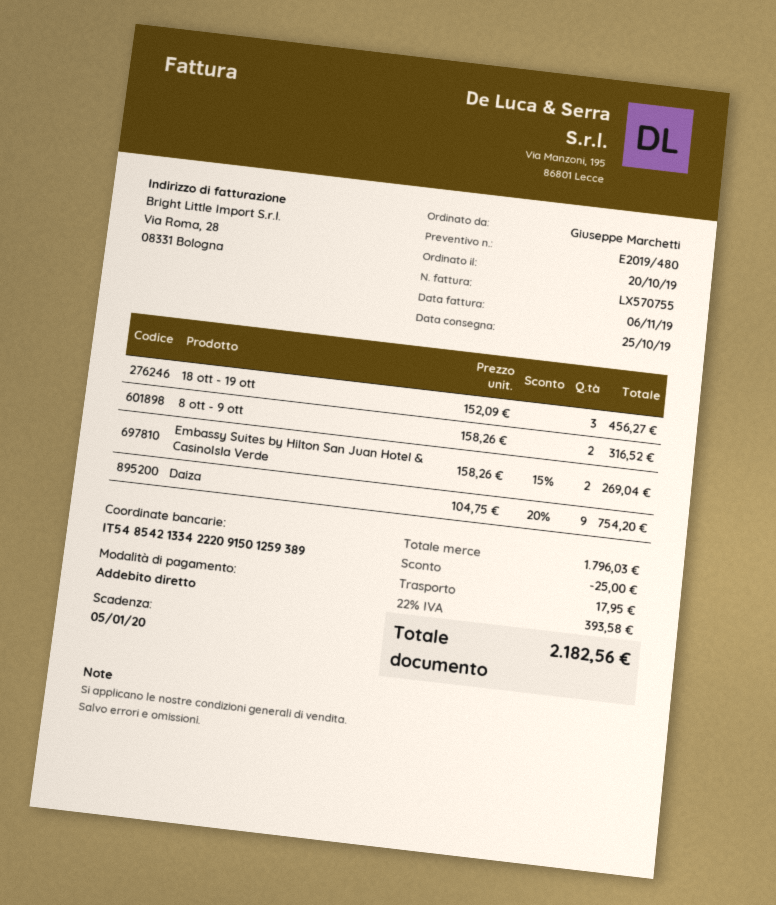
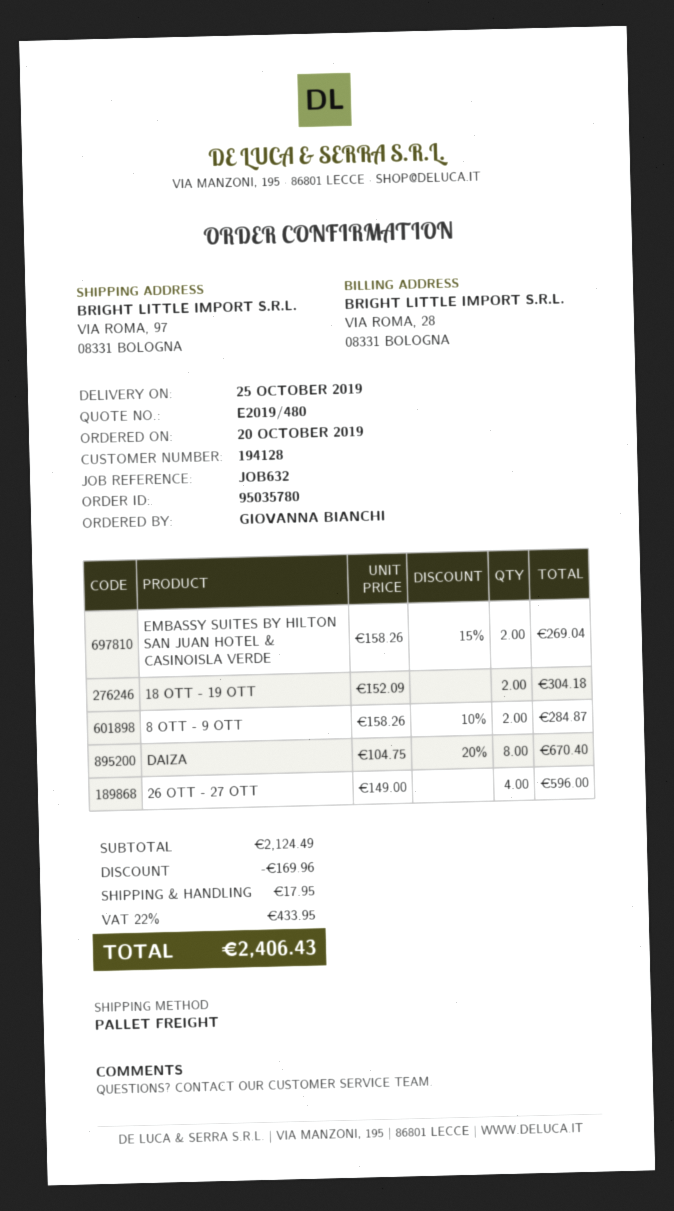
ordered by: Giuseppe Marchetti -> GIOVANNA BIANCHI
18 ott - 19 ott: 3 x 152.09 = 456.27 -> 2 x 152.09 = 304.18
8 ott - 9 ott: 2 x 158.26 = 316.52 -> 2 x 158.26 - 10% = 284.87
Daiza: 9 x 104.75 - 20% = 754.20 -> 8 x 104.75 - 20% = 670.40
26 OTT - 27 OTT: none -> 4 x 149.00 = 596.00
subtotal: 1796.03 -> 2124.49
discount: 25.00 -> 169.96
tax: 22% = 393.58 -> 22% = 433.95
total: 2182.56 -> 2406.43

